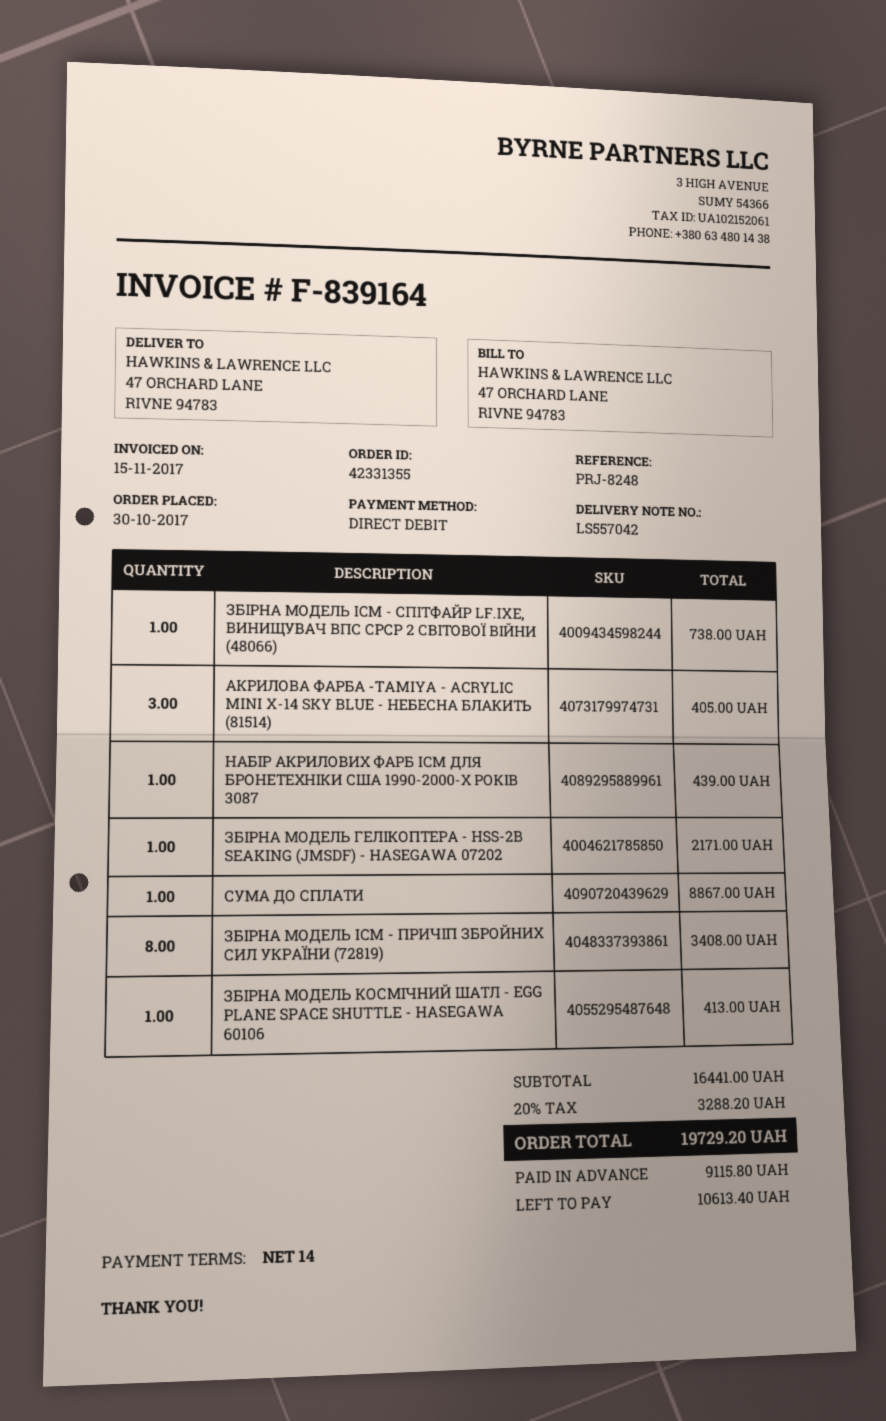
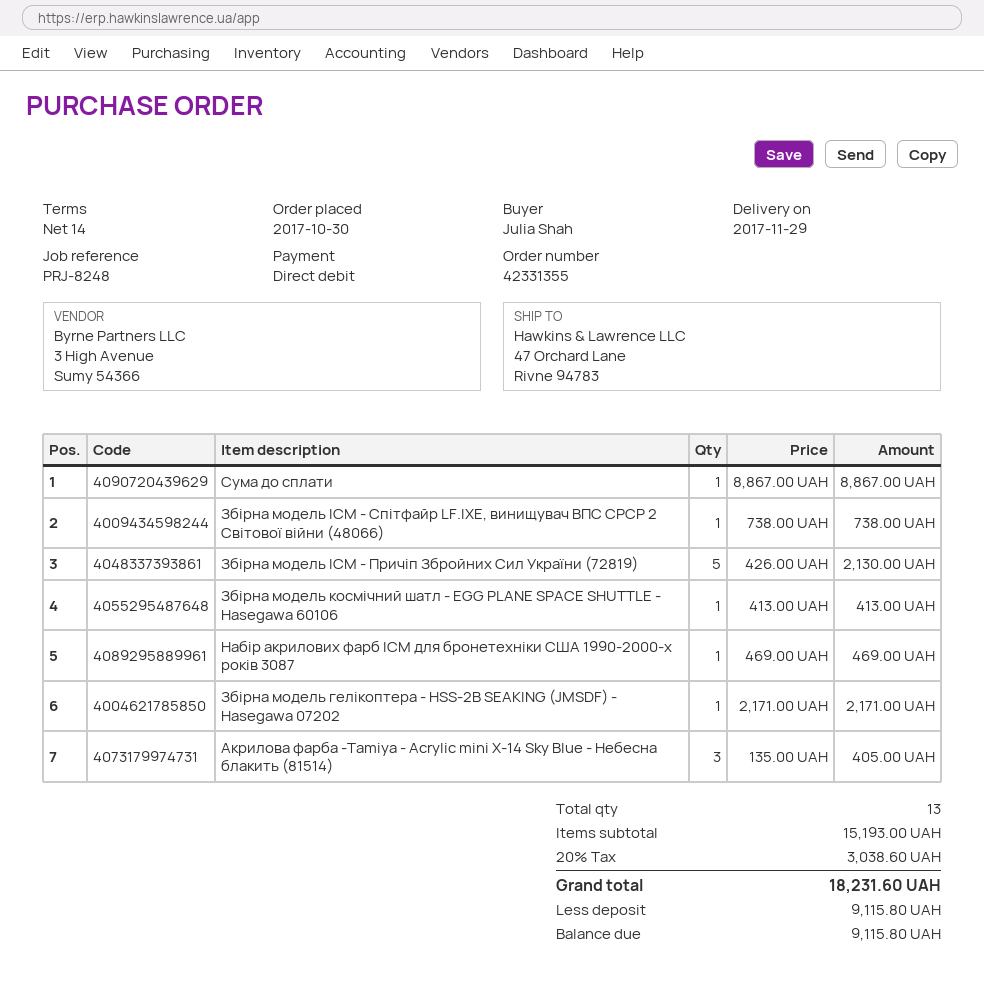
НАБІР АКРИЛОВИХ ФАРБ ICM ДЛЯ БРОНЕТЕХНІКИ США 1990-2000-Х РОКІВ 3087: 1 for 439.00 -> 1 for 469.00
ЗБІРНА МОДЕЛЬ ICM - ПРИЧІП ЗБРОЙНИХ СИЛ УКРАЇНИ (72819): 8 for 3408.00 -> 5 for 2130.00
subtotal: 16441.00 -> 15193.00
tax: 20% = 3288.20 -> 20% = 3038.60
total: 19729.20 -> 18231.60
balance: 10613.40 -> 9115.80

